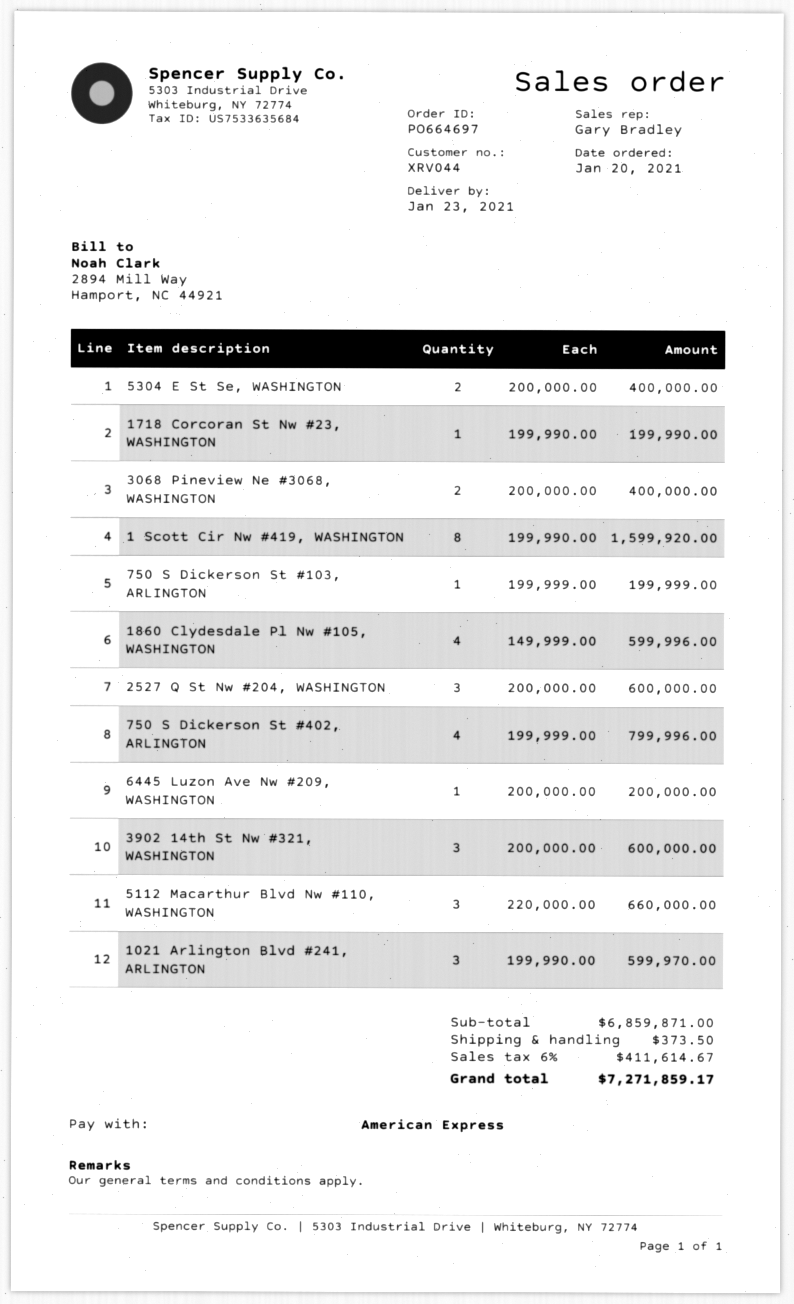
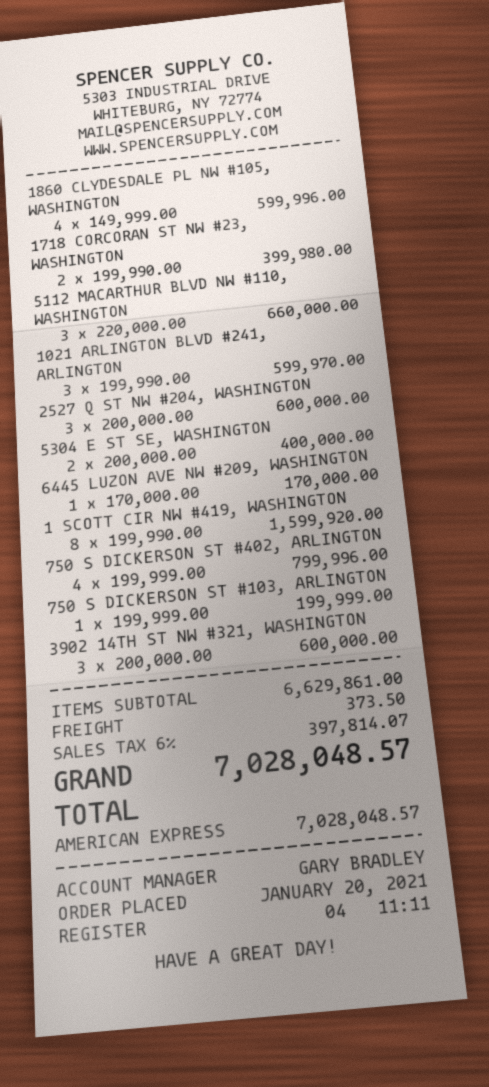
1718 Corcoran St Nw #23, WASHINGTON: 1 x 199990.00 = 199990.00 -> 2 x 199990.00 = 399980.00
3068 Pineview Ne #3068, WASHINGTON: 2 x 200000.00 = 400000.00 -> none
6445 Luzon Ave Nw #209, WASHINGTON: 1 x 200000.00 = 200000.00 -> 1 x 170000.00 = 170000.00
subtotal: 6859871.00 -> 6629861.00
tax: 6% = 411614.67 -> 6% = 397814.07
total: 7271859.17 -> 7028048.57

